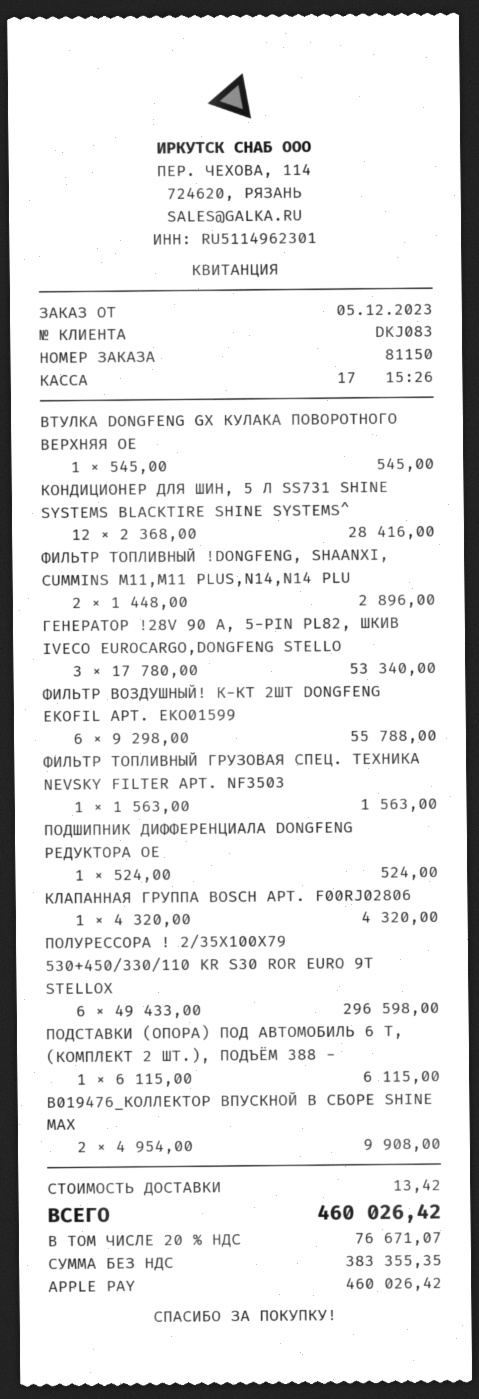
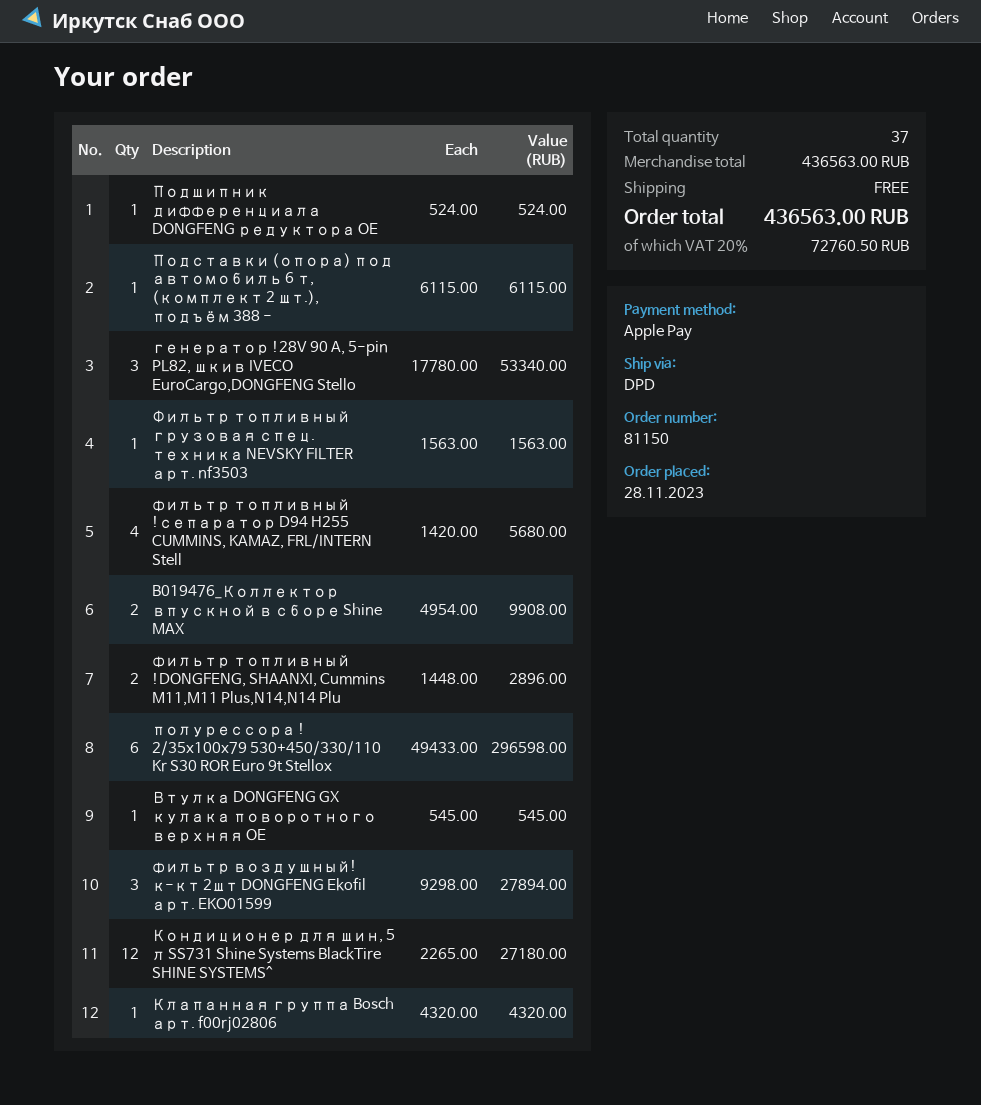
order date: 2023-12-05 -> 2023-11-28
КОНДИЦИОНЕР ДЛЯ ШИН, 5 Л SS731 SHINE SYSTEMS BLACKTIRE SHINE SYSTEMS^: 12 x 2368.00 = 28416.00 -> 12 x 2265.00 = 27180.00
ФИЛЬТР ВОЗДУШНЫЙ! К-КТ 2ШТ DONGFENG EKOFIL АРТ. EKO01599: 6 x 9298.00 = 55788.00 -> 3 x 9298.00 = 27894.00
фильтр топливный !сепаратор D94 H255 CUMMINS, KAMAZ, FRL/INTERN Stell: none -> 4 x 1420.00 = 5680.00
shipping: 13.42 -> 0.00
tax: 20% = 76671.07 -> 20% = 72760.50
total: 460026.42 -> 436563.00

